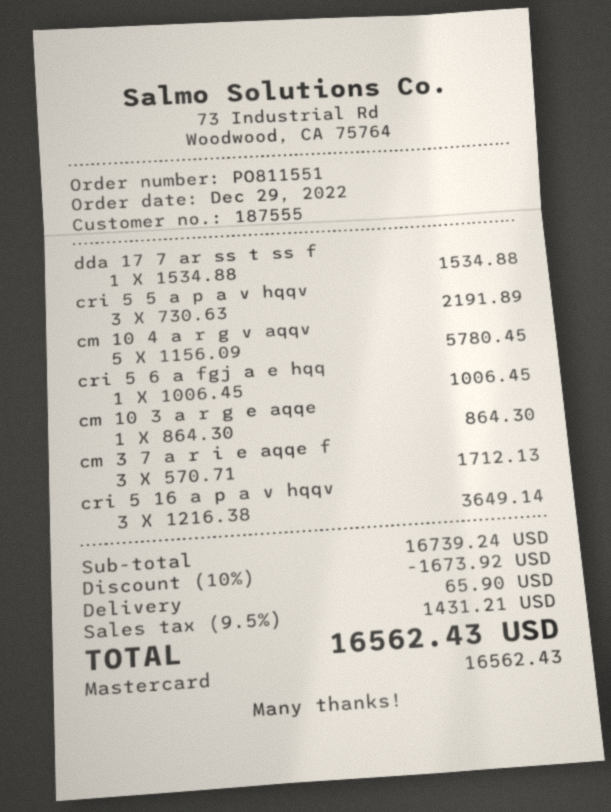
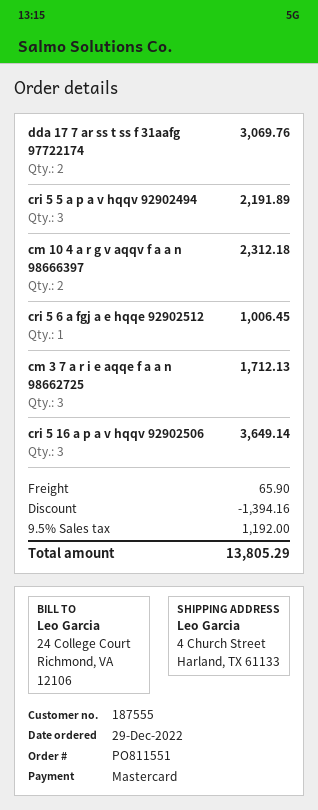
dda 17 7 ar ss t ss f: 1 for 1534.88 -> 2 for 3069.76
cm 10 4 a r g v aqqv: 5 for 5780.45 -> 2 for 2312.18
cm 10 3 a r g e aqqe: 1 for 864.30 -> none
discount: 1673.92 -> 1394.16
tax: 9.5% = 1431.21 -> 9.5% = 1192.00
total: 16562.43 -> 13805.29

